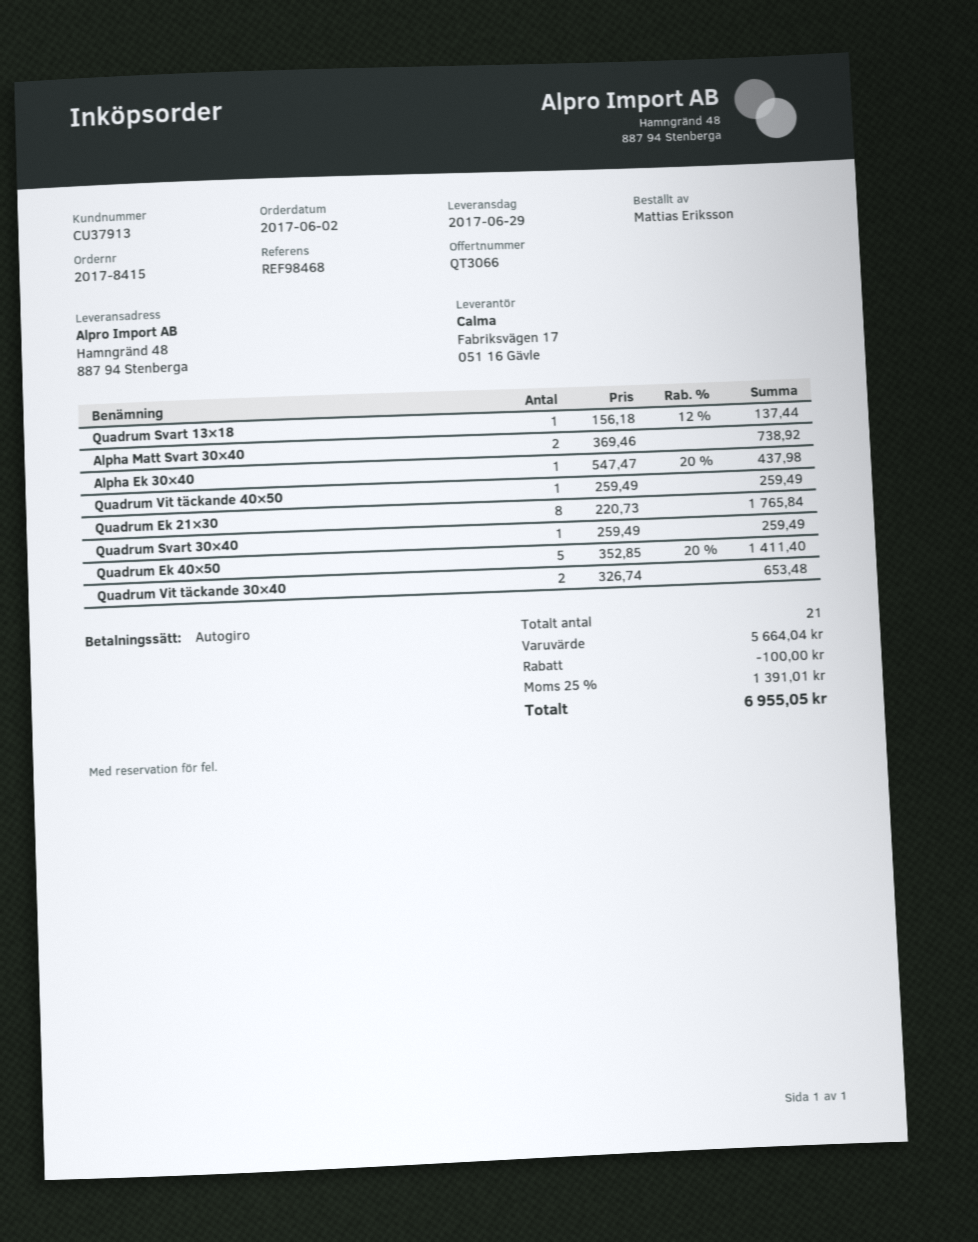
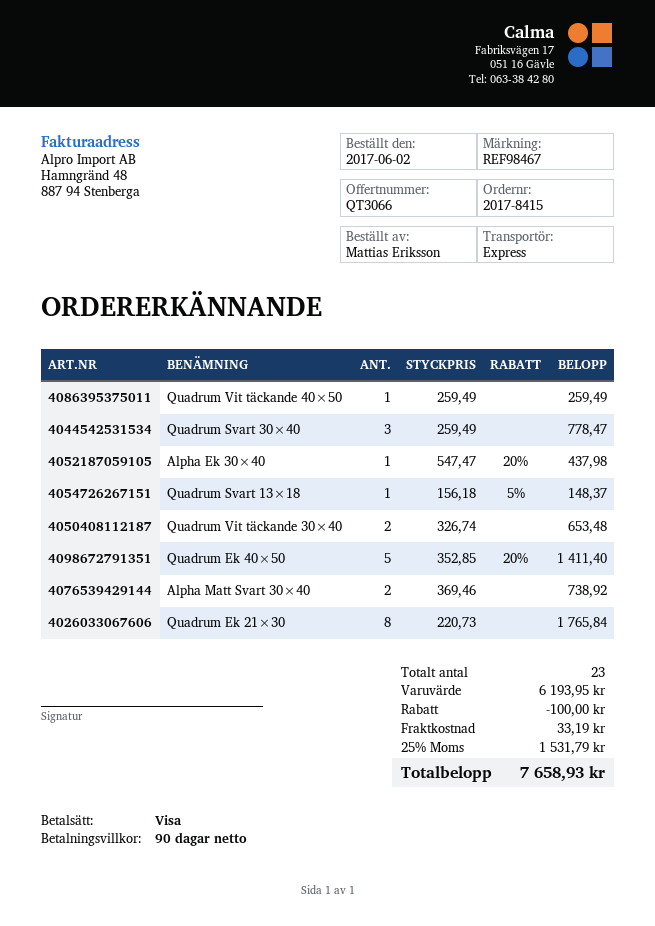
reference: REF98468 -> REF98467
payment method: direct debit -> Visa
Quadrum Svart 13×18: 1 x 156.18 - 12% = 137.44 -> 1 x 156.18 - 5% = 148.37
Quadrum Svart 30×40: 1 x 259.49 = 259.49 -> 3 x 259.49 = 778.47
total quantity: 21 -> 23
subtotal: 5664.04 -> 6193.95
shipping: none -> 33.19
tax: 25% = 1391.01 -> 25% = 1531.79
total: 6955.05 -> 7658.93

